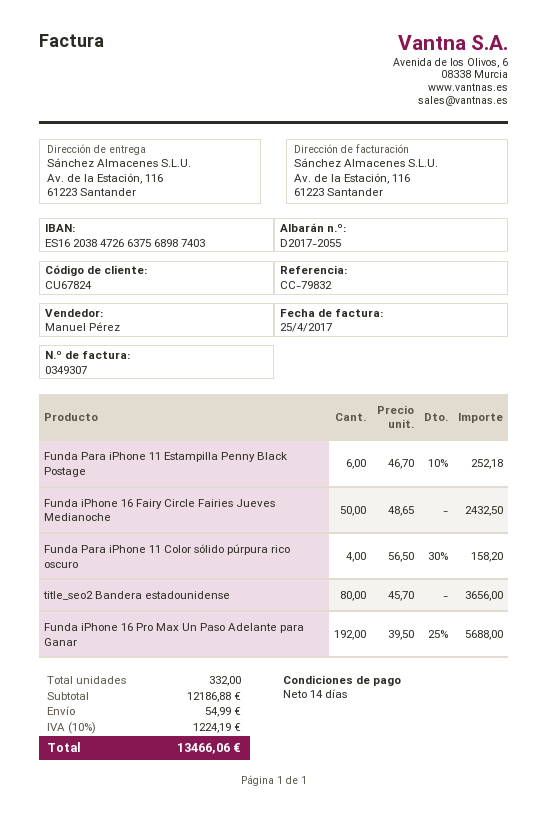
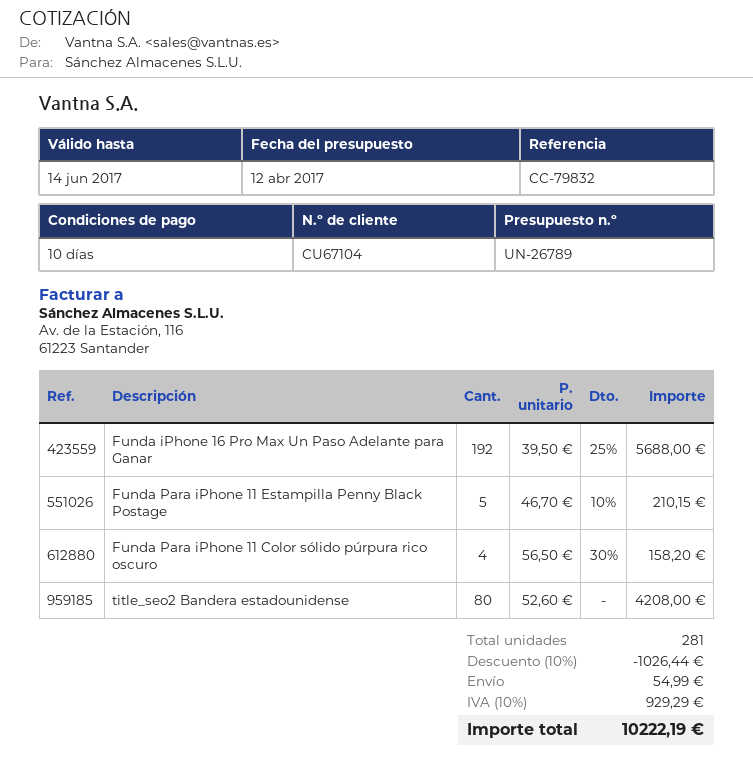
payment terms: 14 days -> 10 days
customer number: CU67824 -> CU67104
Funda Para iPhone 11 Estampilla Penny Black Postage: 6 x 46.70 - 10% = 252.18 -> 5 x 46.70 - 10% = 210.15
Funda iPhone 16 Fairy Circle Fairies Jueves Medianoche: 50 x 48.65 = 2432.50 -> none
title_seo2 Bandera estadounidense: 80 x 45.70 = 3656.00 -> 80 x 52.60 = 4208.00
total quantity: 332 -> 281
discount: none -> 10% = 1026.44
tax: 10% = 1224.19 -> 10% = 929.29
total: 13466.06 -> 10222.19

